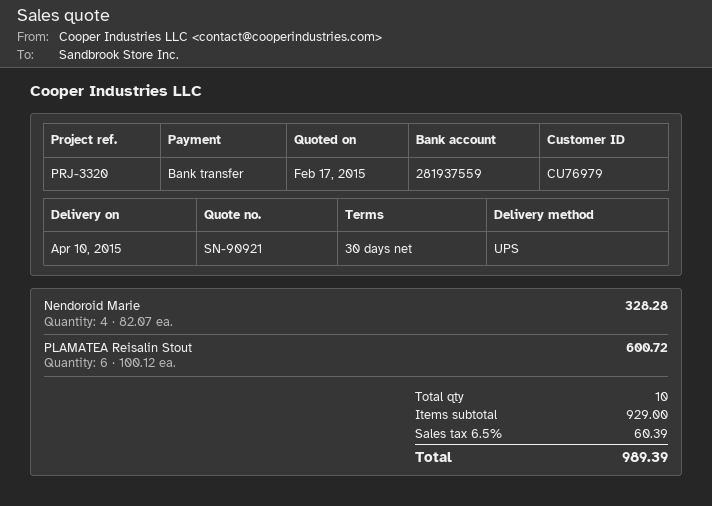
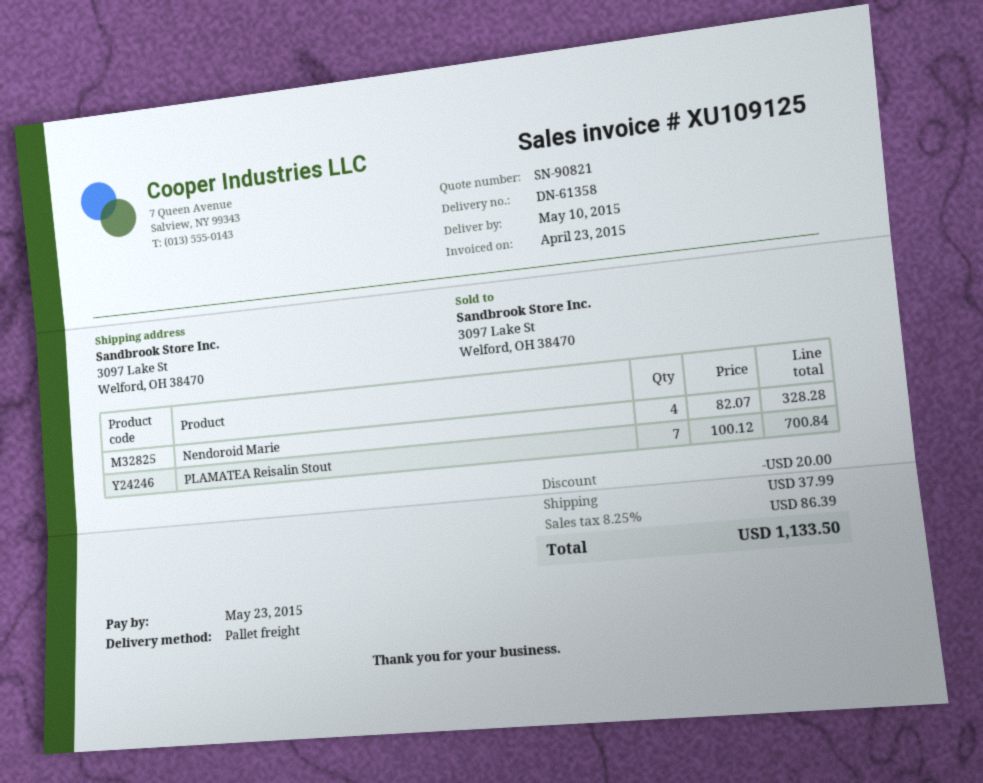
quote number: SN-90921 -> SN-90821
delivery date: 2015-04-10 -> 2015-05-10
shipping method: UPS -> pallet freight
PLAMATEA Reisalin Stout: 6 x 100.12 = 600.72 -> 7 x 100.12 = 700.84
discount: none -> 20.00
shipping: none -> 37.99
tax: 6.5% = 60.39 -> 8.25% = 86.39
total: 989.39 -> 1133.50

